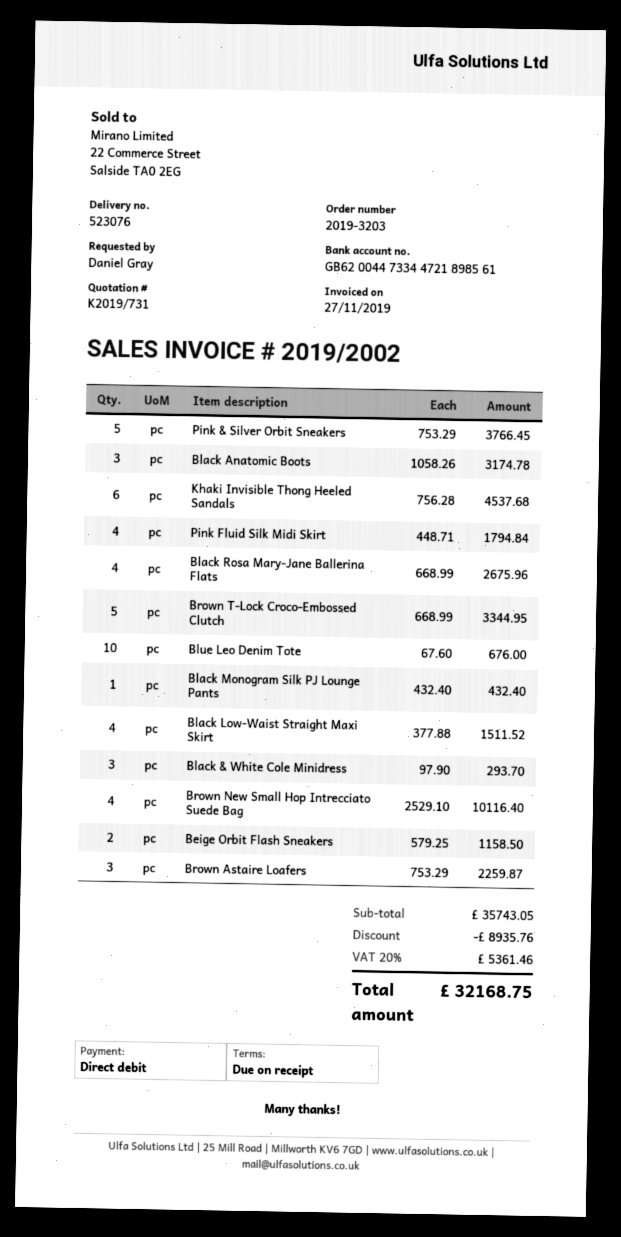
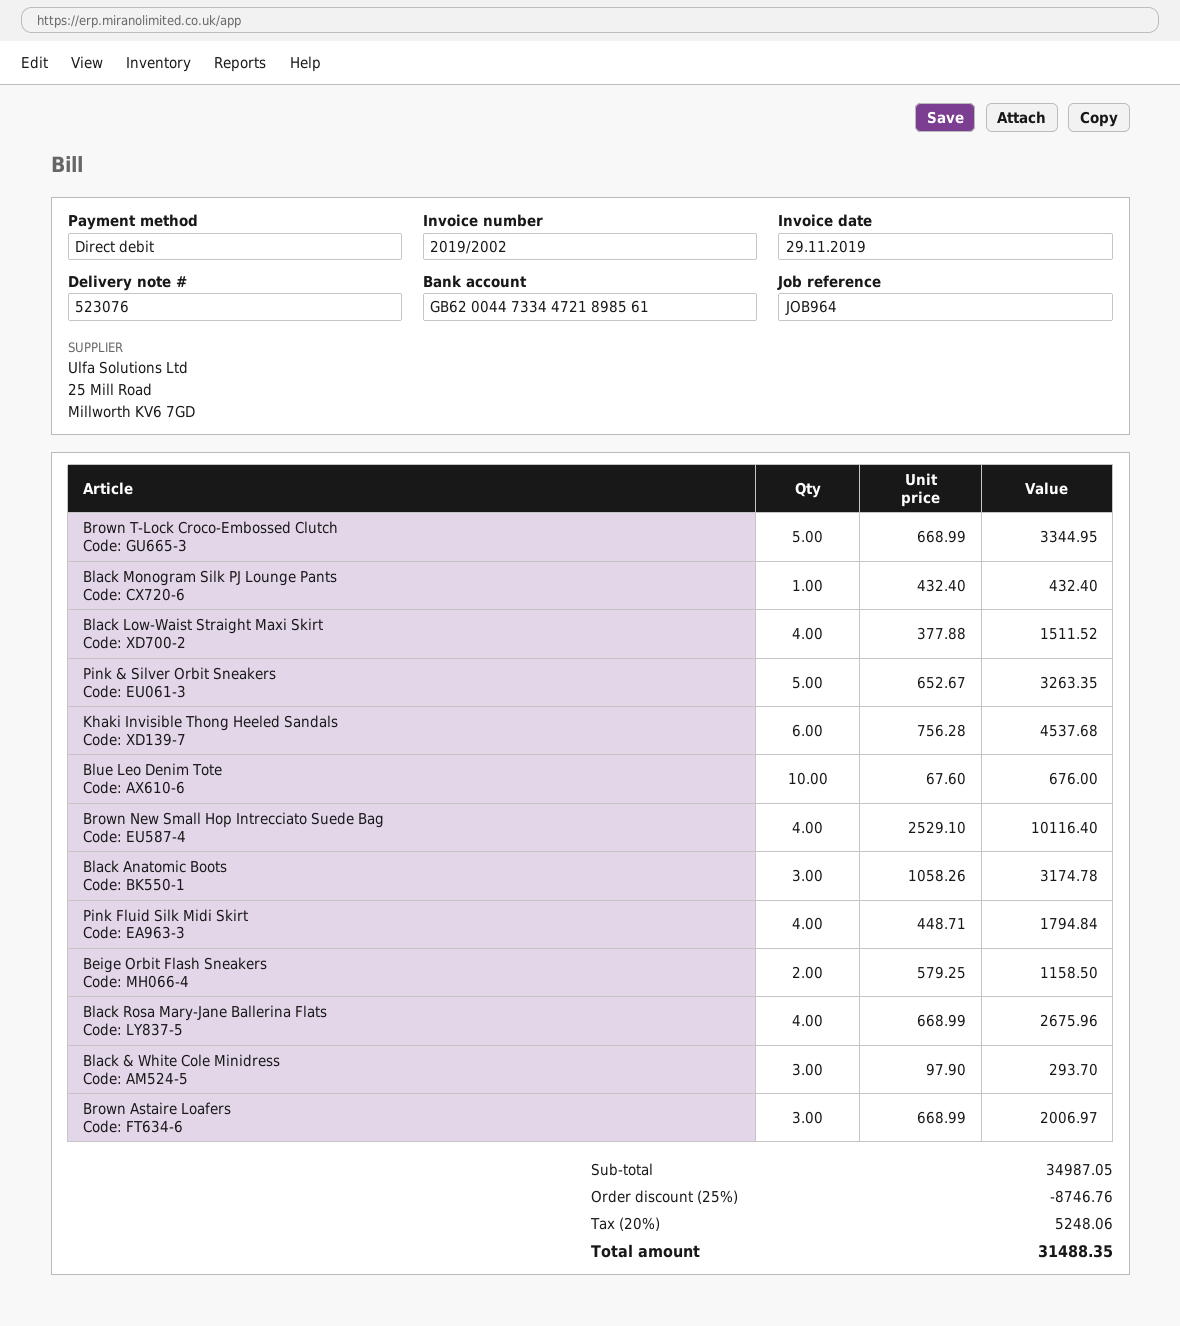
invoice date: 2019-11-27 -> 2019-11-29
Pink & Silver Orbit Sneakers: 5 x 753.29 = 3766.45 -> 5 x 652.67 = 3263.35
Brown Astaire Loafers: 3 x 753.29 = 2259.87 -> 3 x 668.99 = 2006.97
subtotal: 35743.05 -> 34987.05
discount: 8935.76 -> 8746.76
tax: 20% = 5361.46 -> 20% = 5248.06
total: 32168.75 -> 31488.35

